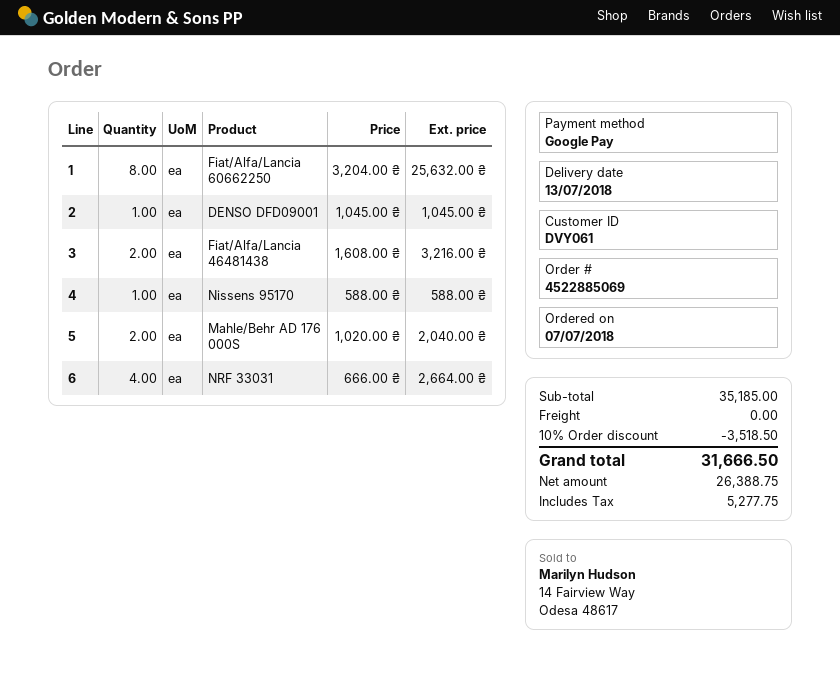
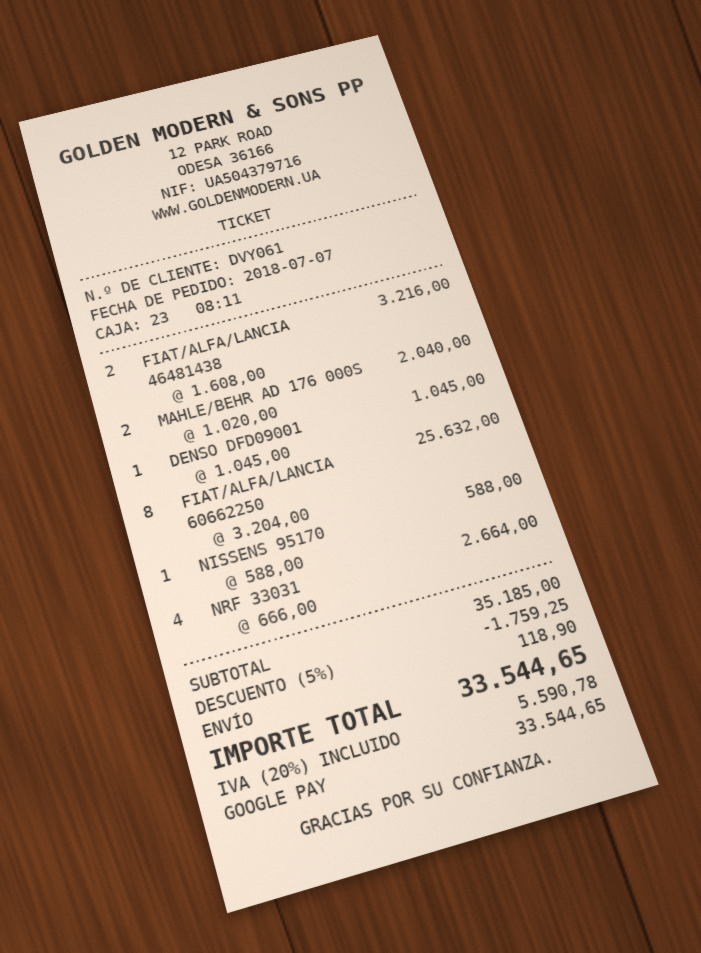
discount: 10% = 3518.50 -> 5% = 1759.25
shipping: 0.00 -> 118.90
tax: 5277.75 -> 5590.78
total: 31666.50 -> 33544.65

